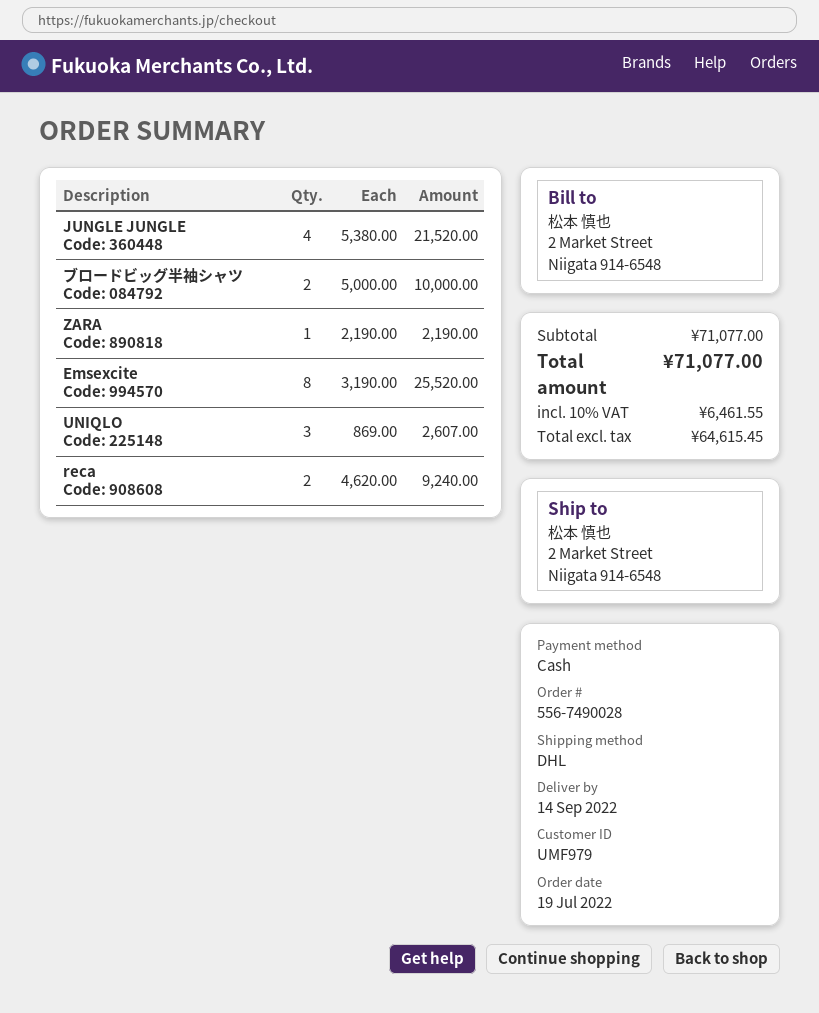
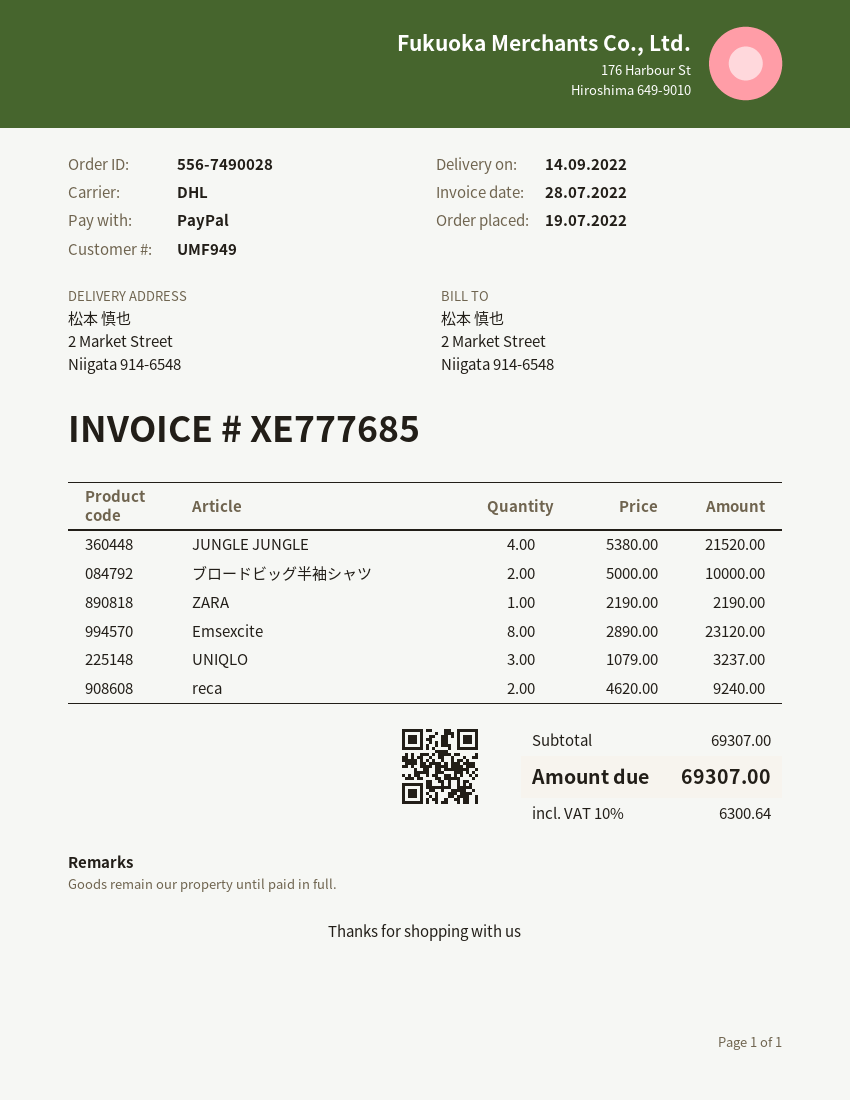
customer number: UMF979 -> UMF949
payment method: cash -> PayPal
Emsexcite: 8 x 3190.00 = 25520.00 -> 8 x 2890.00 = 23120.00
UNIQLO: 3 x 869.00 = 2607.00 -> 3 x 1079.00 = 3237.00
subtotal: 71077.00 -> 69307.00
tax: 10% = 6461.55 -> 10% = 6300.64
total: 71077.00 -> 69307.00

